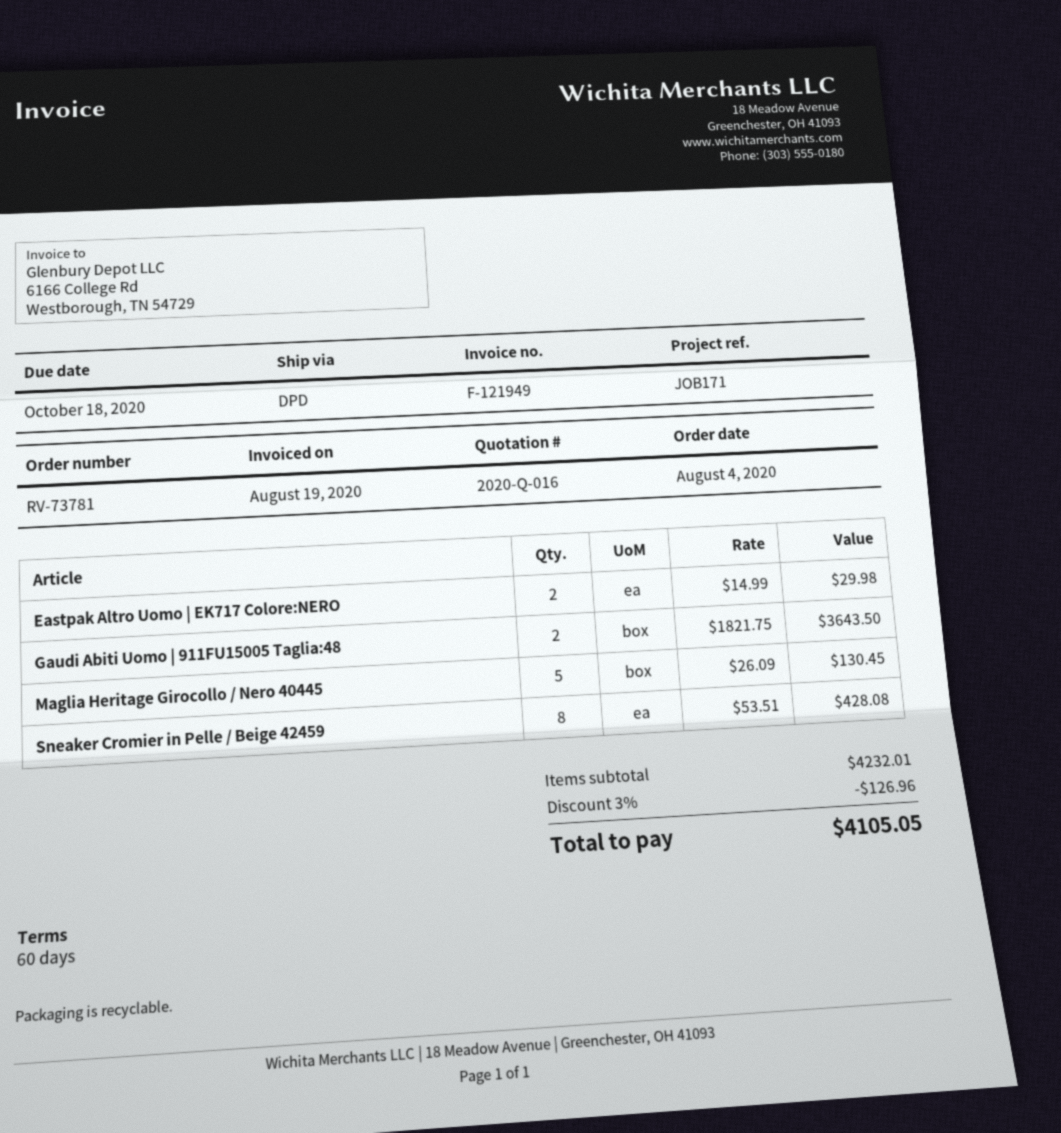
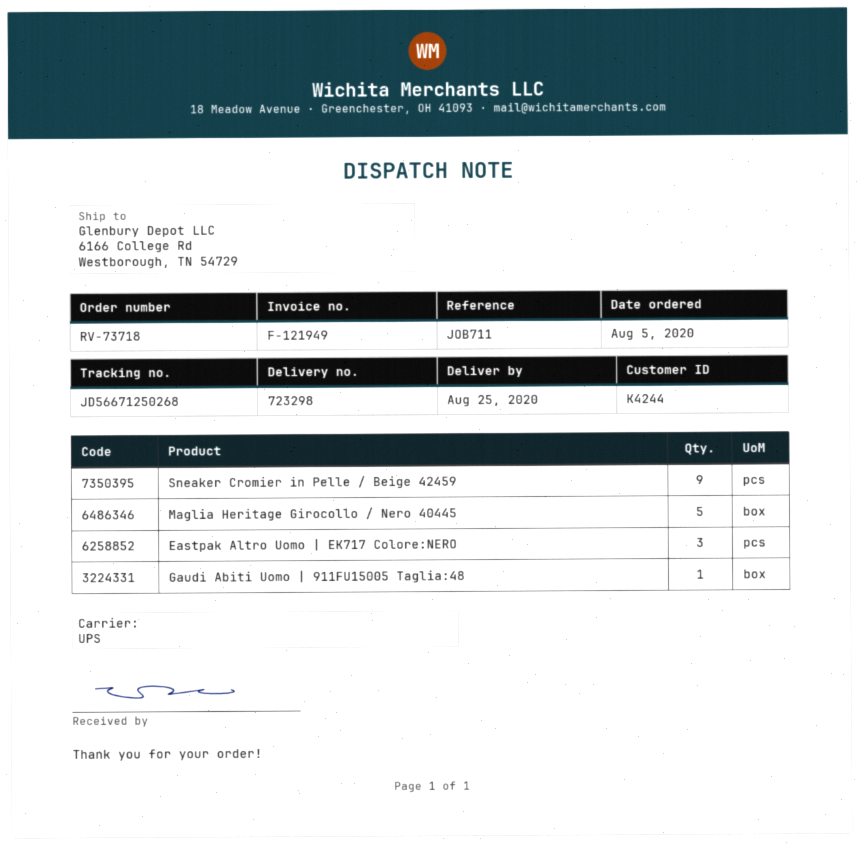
order number: RV-73781 -> RV-73718
order date: 2020-08-04 -> 2020-08-05
reference: JOB171 -> JOB711
shipping method: DPD -> UPS
Eastpak Altro Uomo | EK717 Colore:NERO: 2 -> 3
Gaudi Abiti Uomo | 911FU15005 Taglia:48: 2 -> 1
Sneaker Cromier in Pelle / Beige 42459: 8 -> 9

